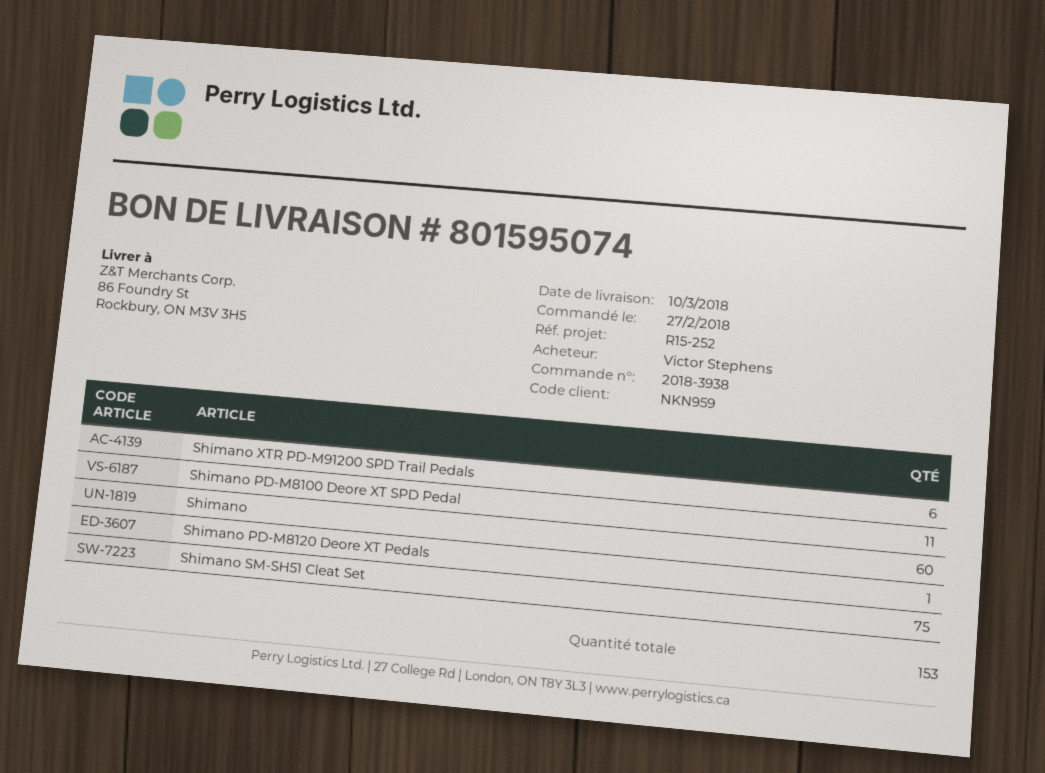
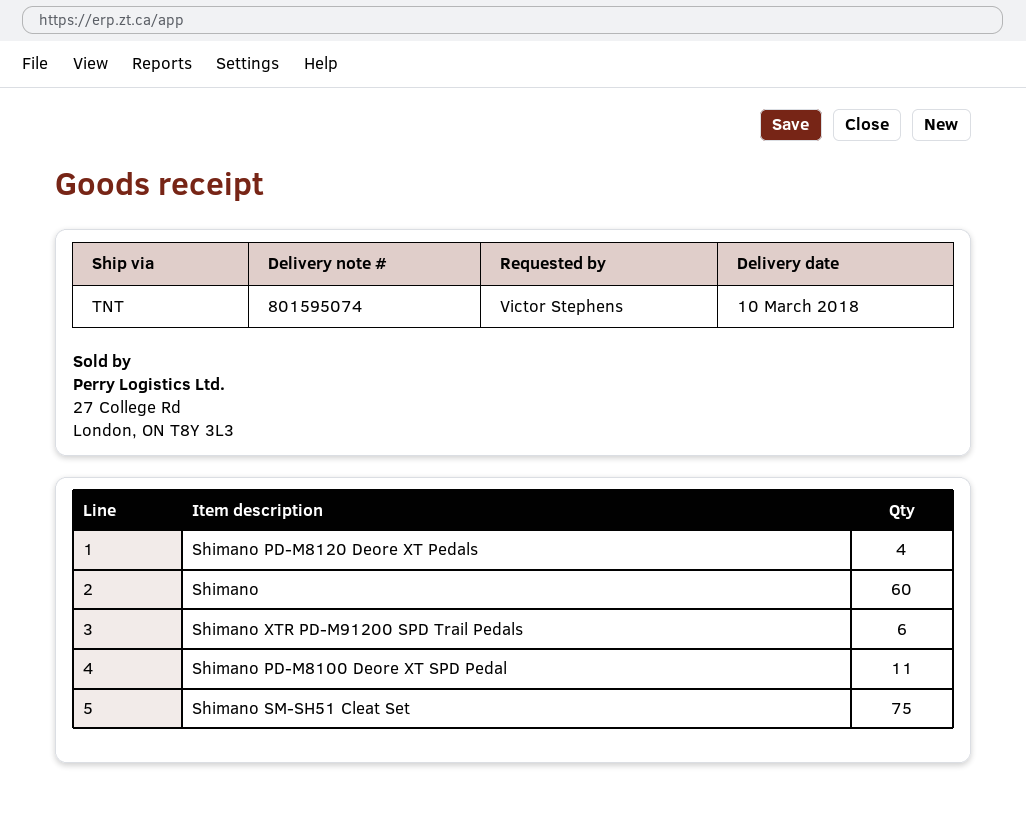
Shimano PD-M8120 Deore XT Pedals: 1 -> 4

